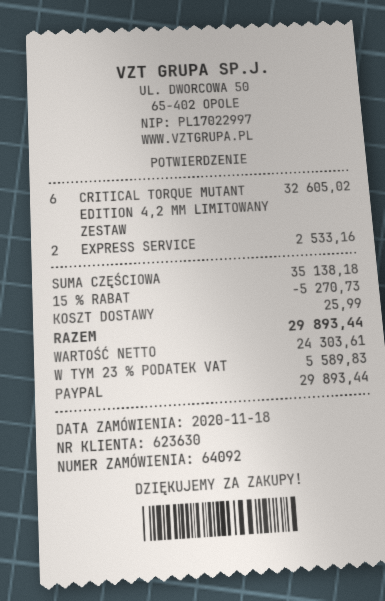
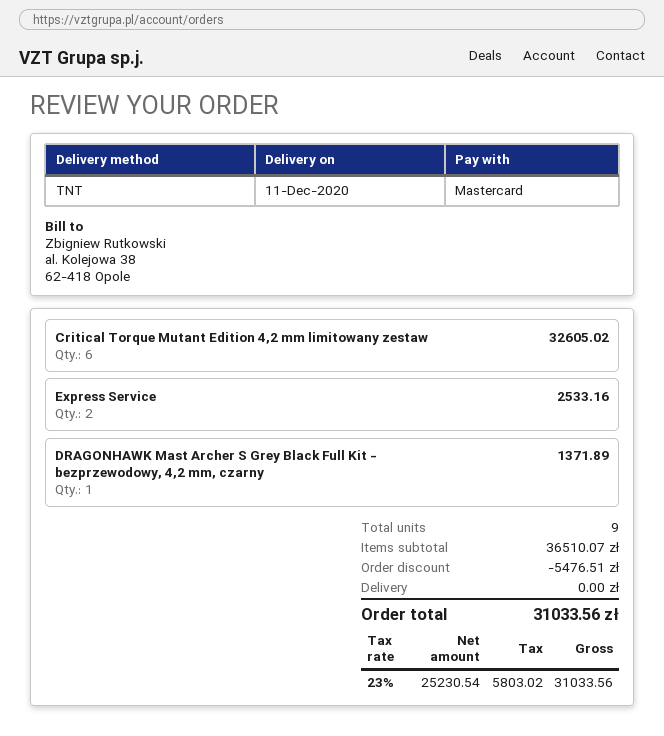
payment method: PayPal -> Mastercard
DRAGONHAWK Mast Archer S Grey Black Full Kit - bezprzewodowy, 4,2 mm, czarny: none -> 1 for 1371.89
subtotal: 35138.18 -> 36510.07
discount: 5270.73 -> 5476.51
shipping: 25.99 -> 0.00
net: 24303.61 -> 25230.54
tax: 23% = 5589.83 -> 23% = 5803.02
total: 29893.44 -> 31033.56

